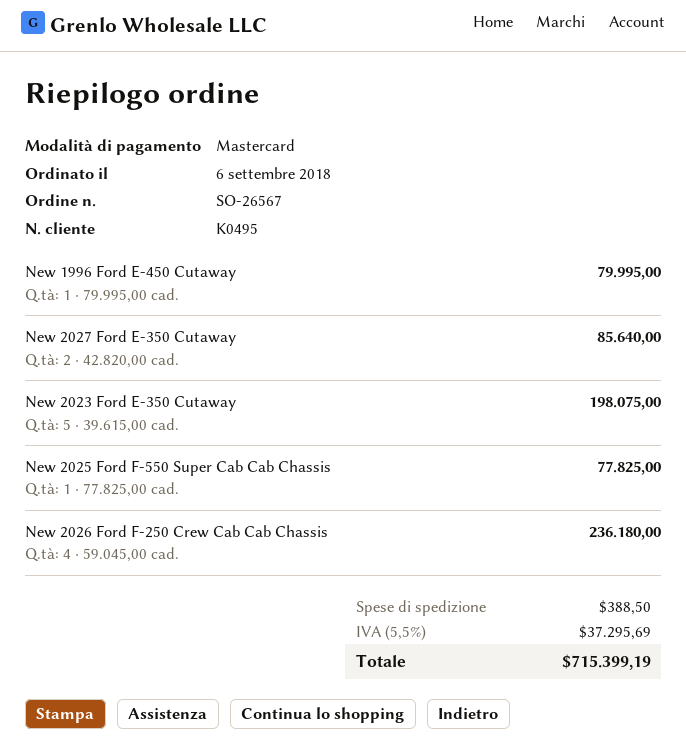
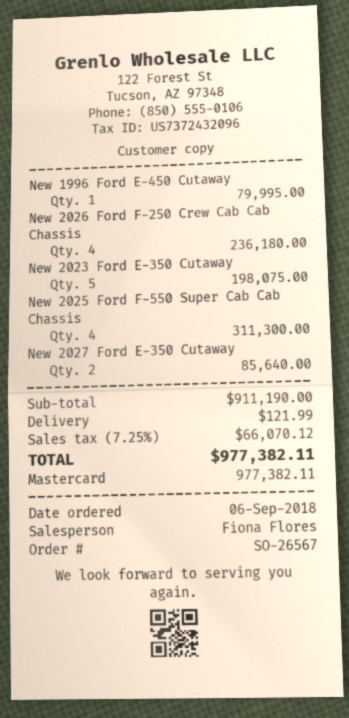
New 2025 Ford F-550 Super Cab Cab Chassis: 1 for 77825.00 -> 4 for 311300.00
shipping: 388.50 -> 121.99
tax: 5.5% = 37295.69 -> 7.25% = 66070.12
total: 715399.19 -> 977382.11

